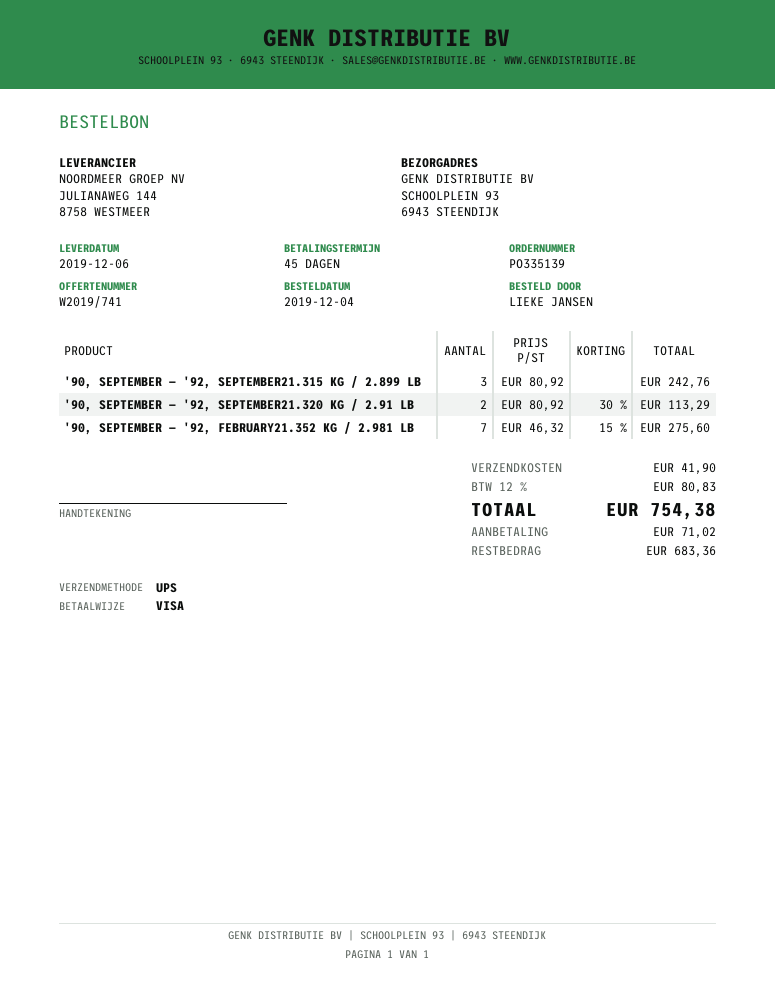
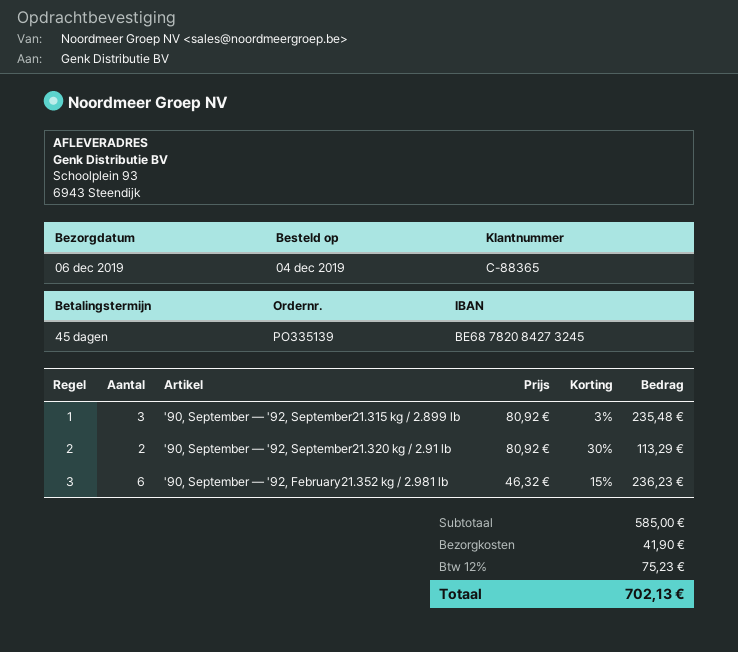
'90, SEPTEMBER — '92, SEPTEMBER21.315 KG / 2.899 LB: 3 x 80.92 = 242.76 -> 3 x 80.92 - 3% = 235.48
'90, SEPTEMBER — '92, FEBRUARY21.352 KG / 2.981 LB: 7 x 46.32 - 15% = 275.60 -> 6 x 46.32 - 15% = 236.23
tax: 12% = 80.83 -> 12% = 75.23
total: 754.38 -> 702.13

